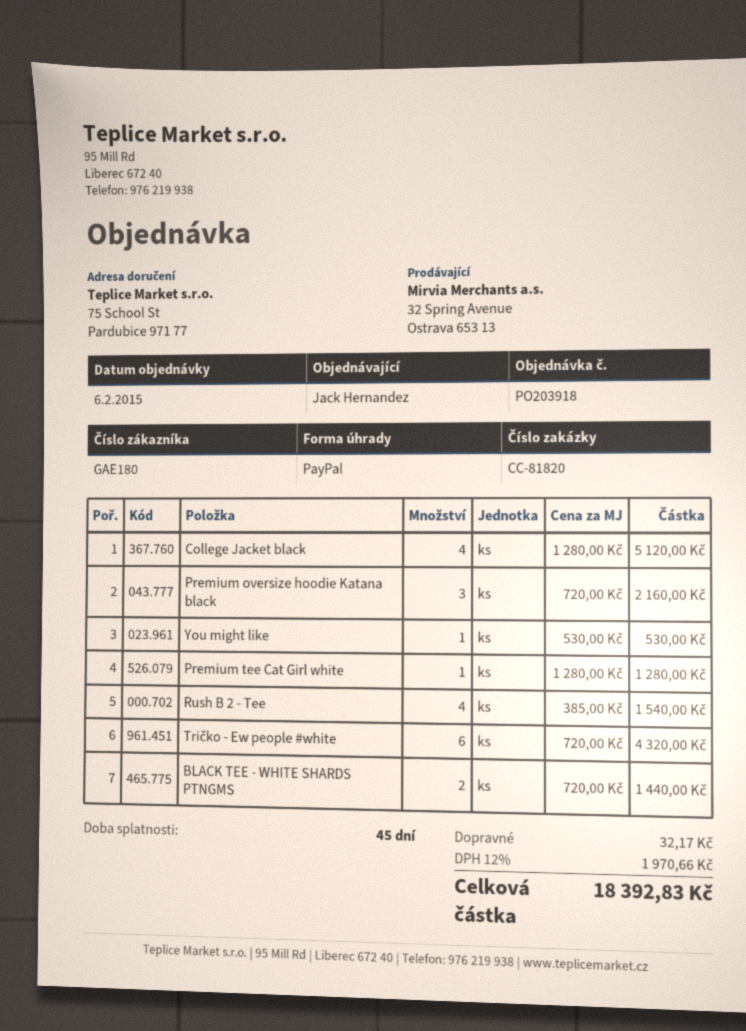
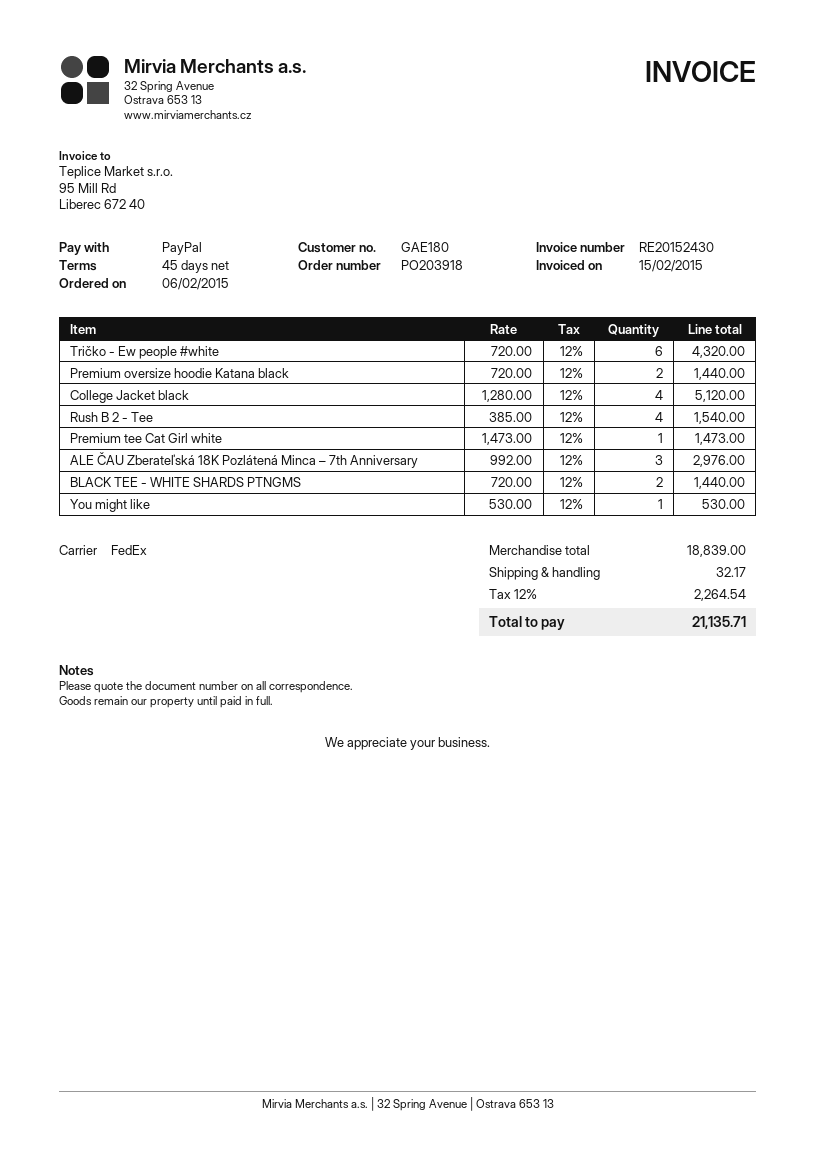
Premium oversize hoodie Katana black: 3 x 720.00 = 2160.00 -> 2 x 720.00 = 1440.00
Premium tee Cat Girl white: 1 x 1280.00 = 1280.00 -> 1 x 1473.00 = 1473.00
ALE ČAU Zberateľská 18K Pozlátená Minca – 7th Anniversary: none -> 3 x 992.00 = 2976.00
tax: 12% = 1970.66 -> 12% = 2264.54
total: 18392.83 -> 21135.71

